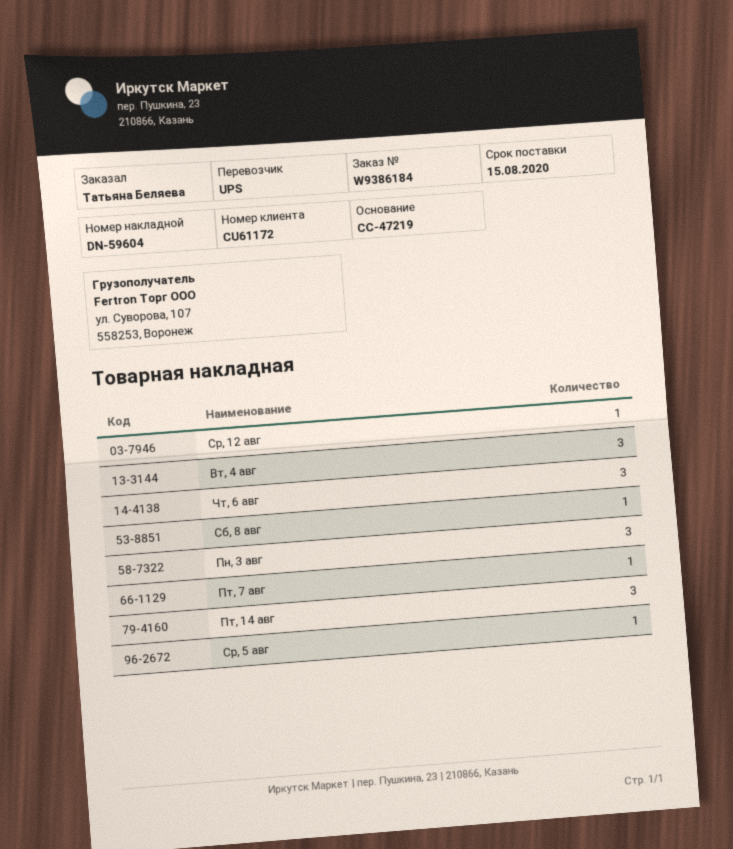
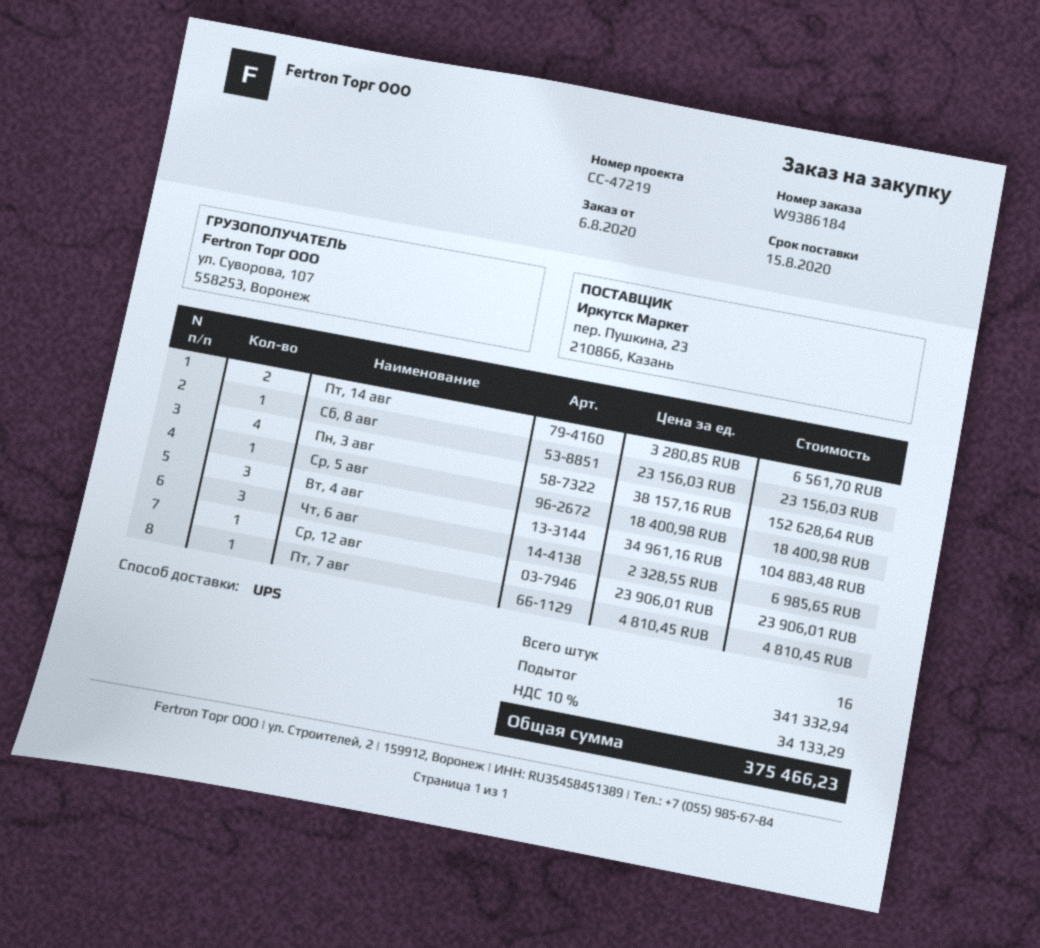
Пн, 3 авг: 3 -> 4
Пт, 14 авг: 3 -> 2

